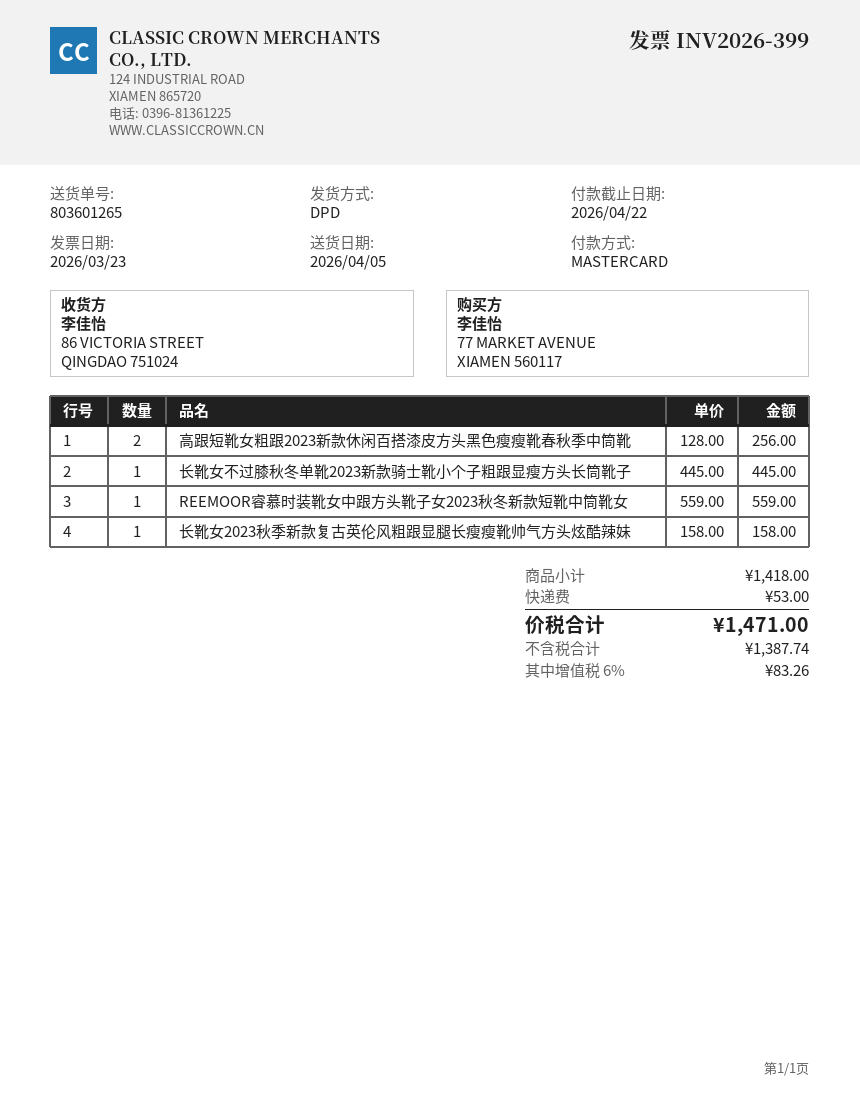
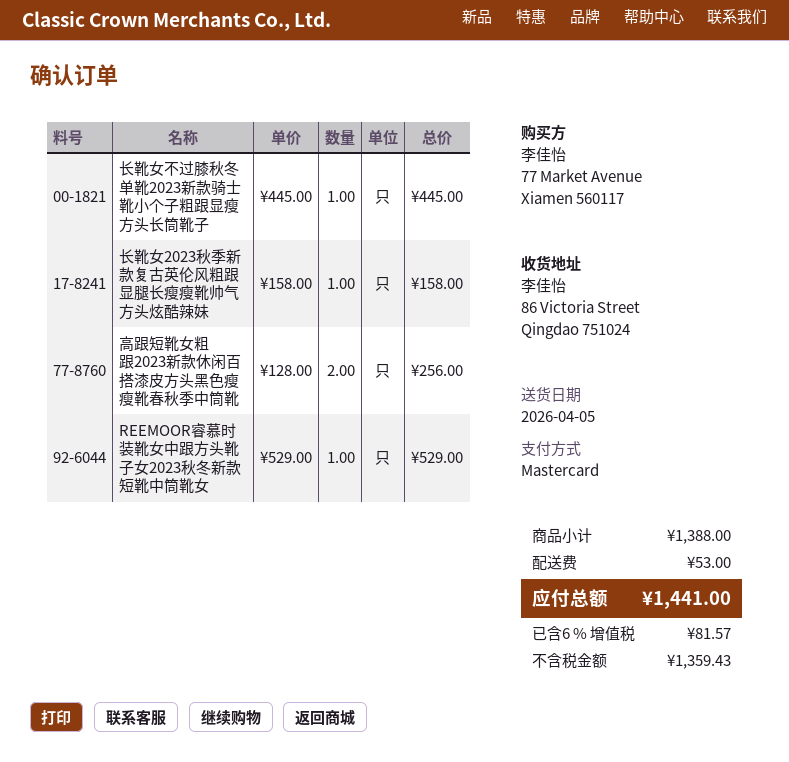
REEMOOR睿慕时装靴女中跟方头靴子女2023秋冬新款短靴中筒靴女: 1 x 559.00 = 559.00 -> 1 x 529.00 = 529.00
subtotal: 1418.00 -> 1388.00
net: 1387.74 -> 1359.43
tax: 6% = 83.26 -> 6% = 81.57
total: 1471.00 -> 1441.00

